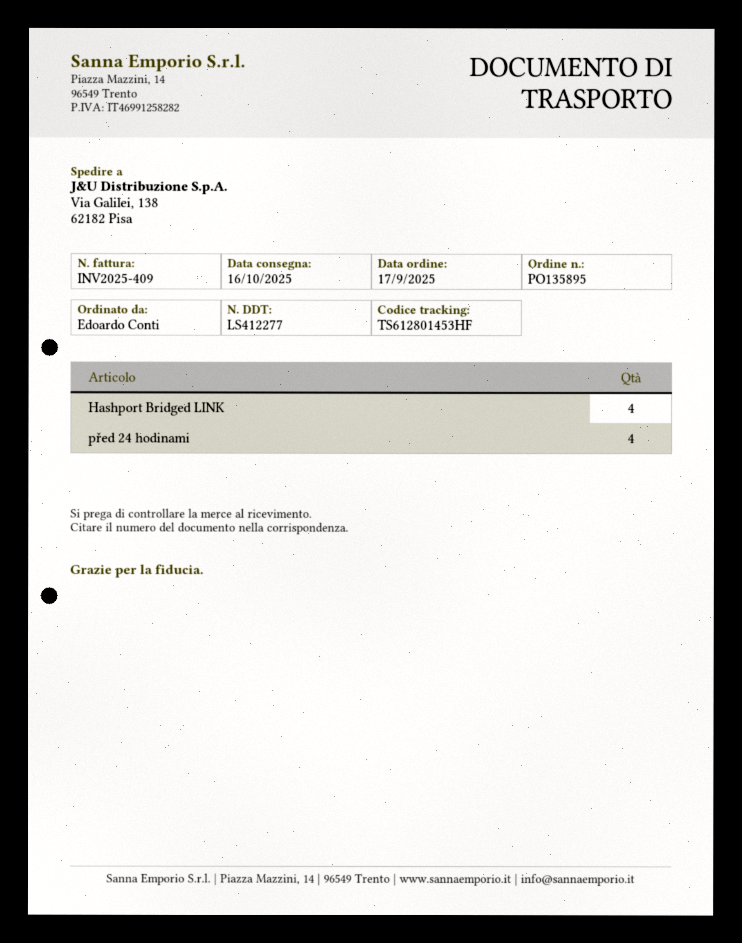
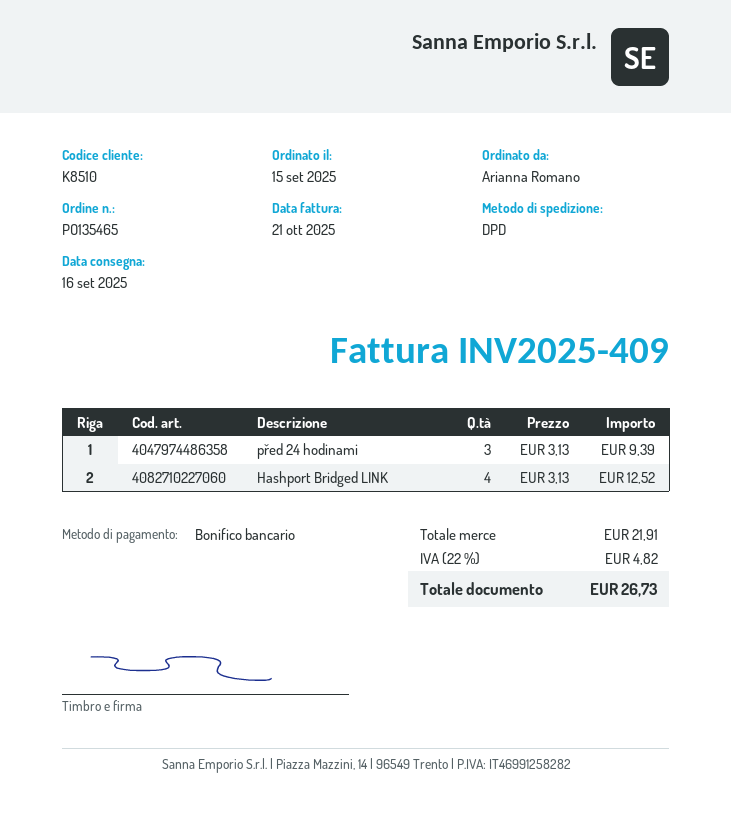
order number: PO135895 -> PO135465
order date: 2025-09-17 -> 2025-09-15
delivery date: 2025-10-16 -> 2025-09-16
ordered by: Edoardo Conti -> Arianna Romano
před 24 hodinami: 4 -> 3

